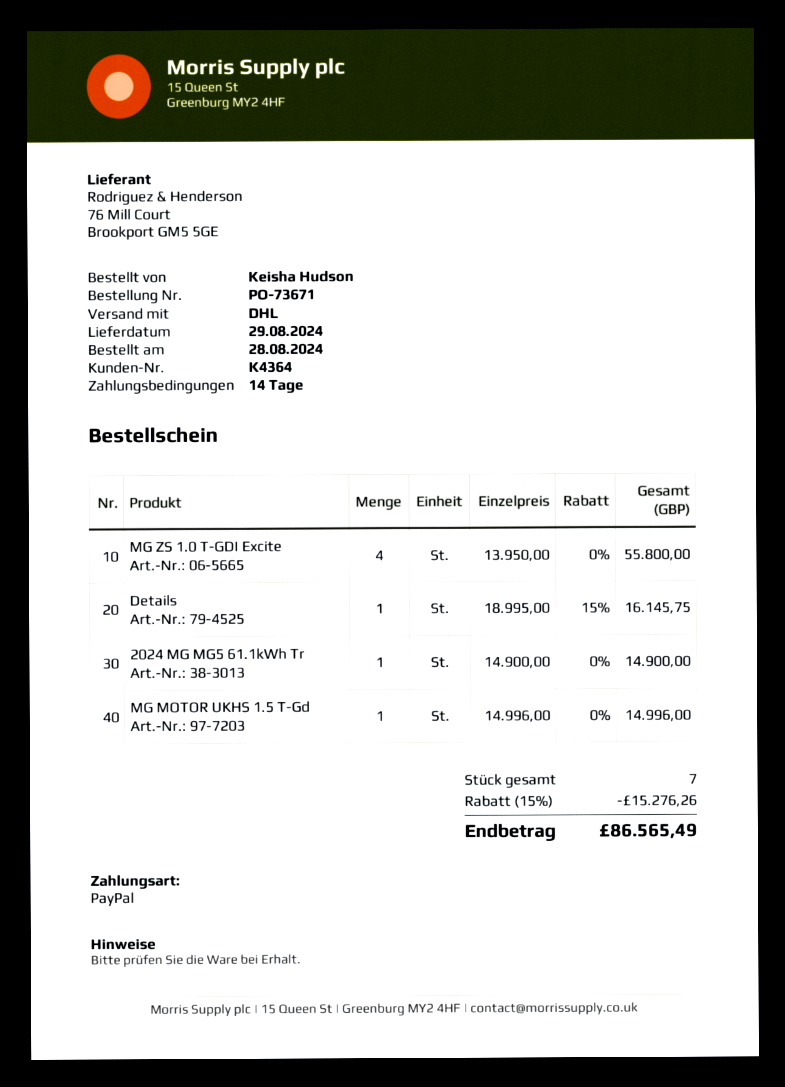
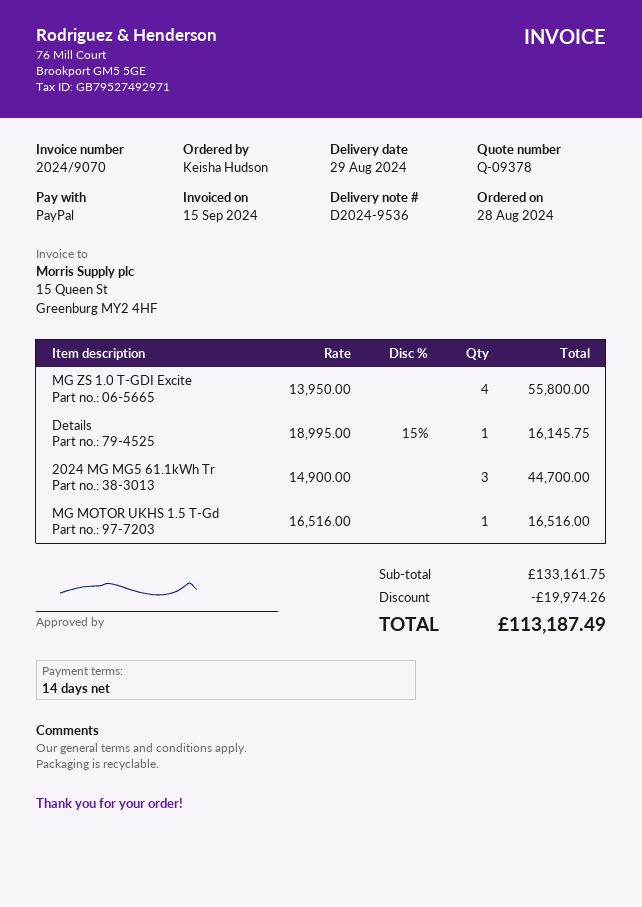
2024 MG MG5 61.1kWh Tr: 1 x 14900.00 = 14900.00 -> 3 x 14900.00 = 44700.00
MG MOTOR UKHS 1.5 T-Gd: 1 x 14996.00 = 14996.00 -> 1 x 16516.00 = 16516.00
discount: 15276.26 -> 19974.26
total: 86565.49 -> 113187.49

